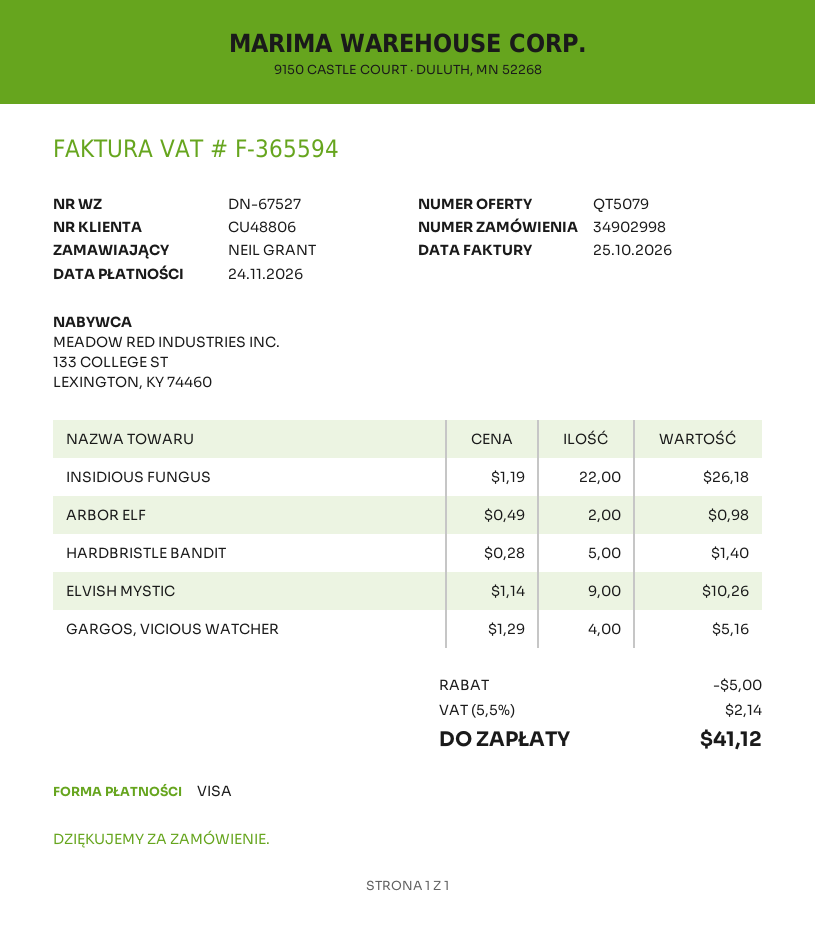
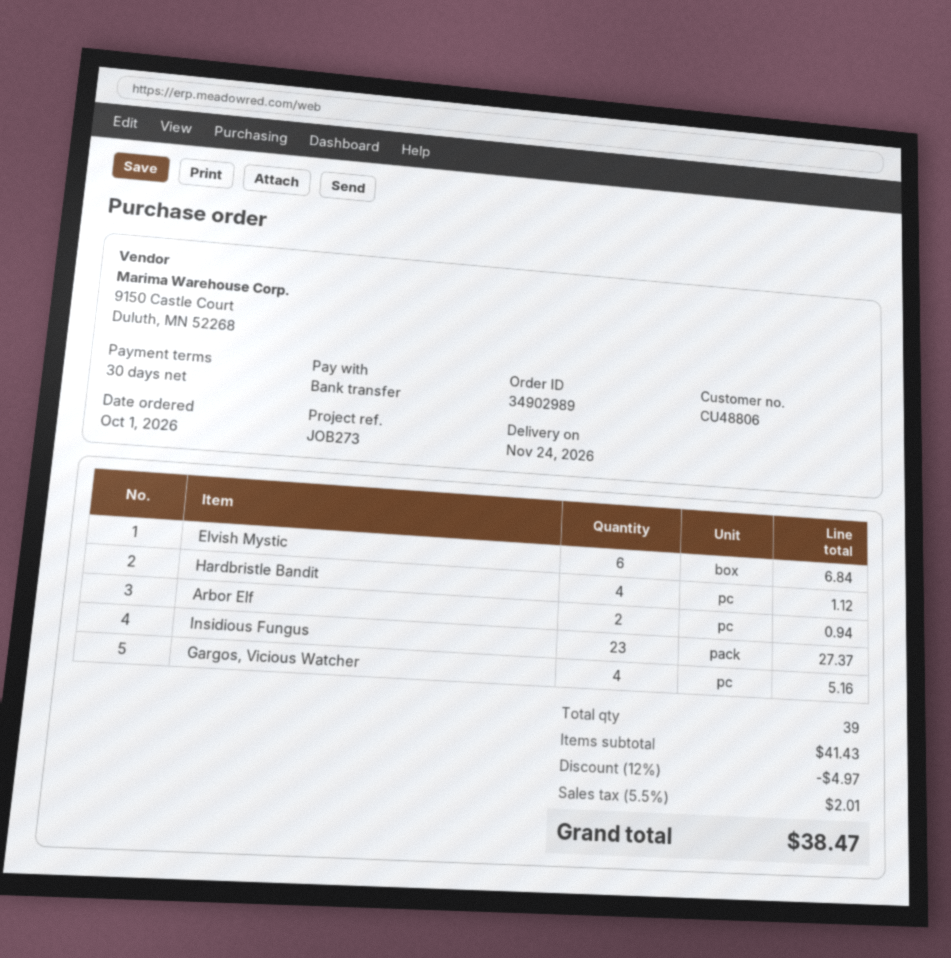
order number: 34902998 -> 34902989
payment method: Visa -> bank transfer
INSIDIOUS FUNGUS: 22 for 26.18 -> 23 for 27.37
ARBOR ELF: 2 for 0.98 -> 2 for 0.94
HARDBRISTLE BANDIT: 5 for 1.40 -> 4 for 1.12
ELVISH MYSTIC: 9 for 10.26 -> 6 for 6.84
discount: 5.00 -> 4.97
tax: 5.5% = 2.14 -> 5.5% = 2.01
total: 41.12 -> 38.47

